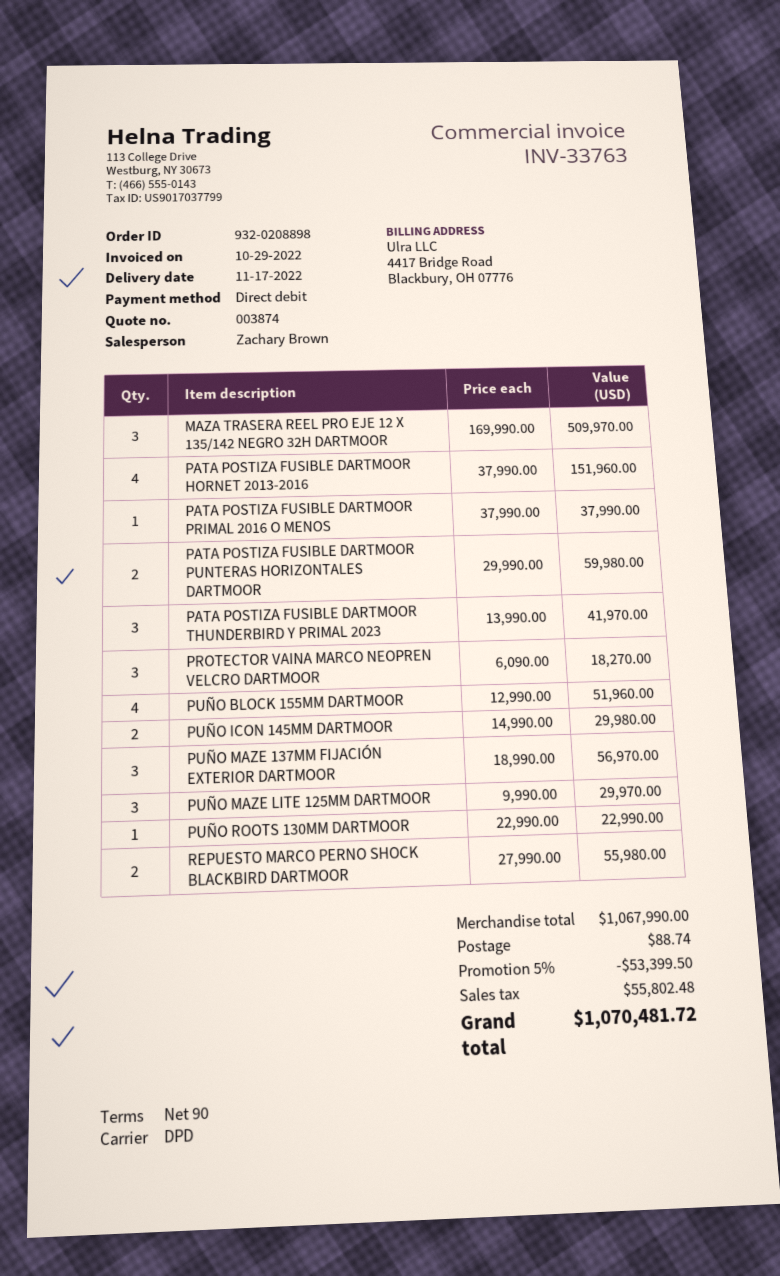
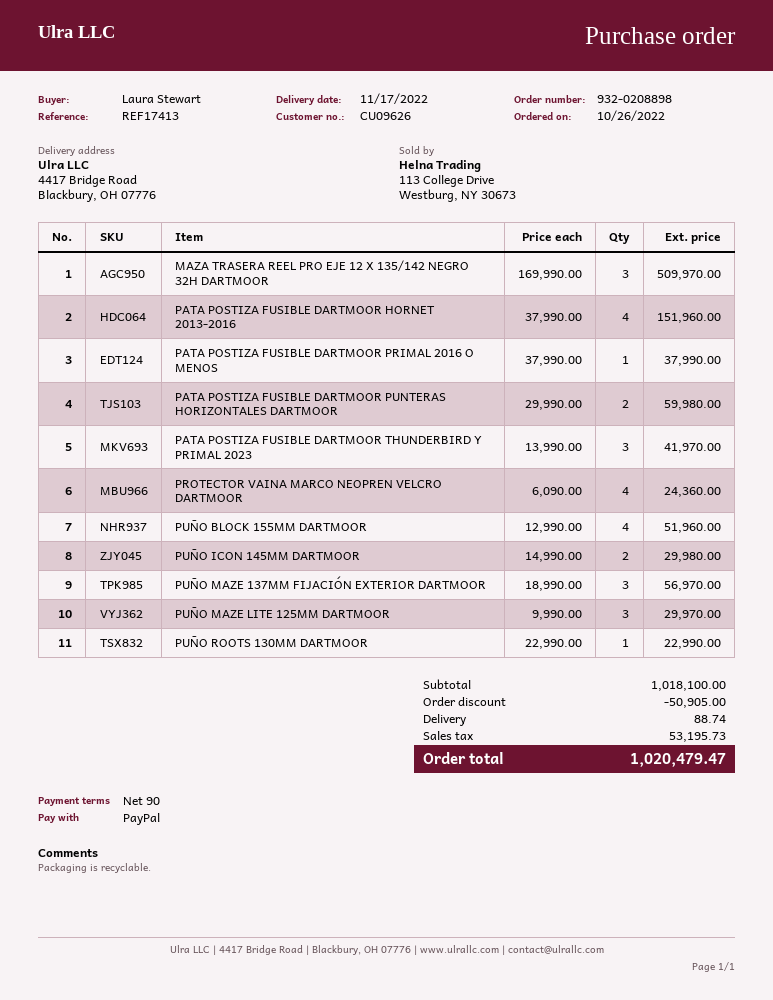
payment method: direct debit -> PayPal
PROTECTOR VAINA MARCO NEOPREN VELCRO DARTMOOR: 3 x 6090.00 = 18270.00 -> 4 x 6090.00 = 24360.00
REPUESTO MARCO PERNO SHOCK BLACKBIRD DARTMOOR: 2 x 27990.00 = 55980.00 -> none
subtotal: 1067990.00 -> 1018100.00
discount: 53399.50 -> 50905.00
tax: 55802.48 -> 53195.73
total: 1070481.72 -> 1020479.47

